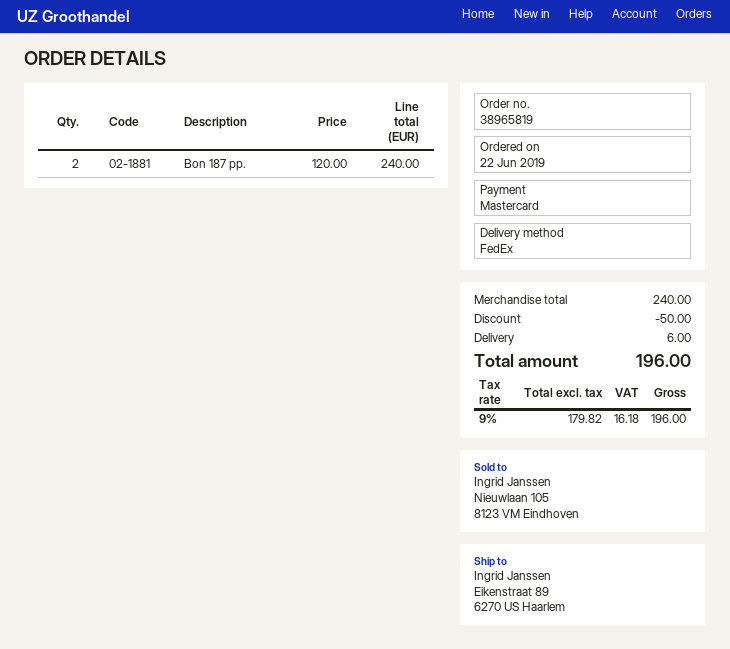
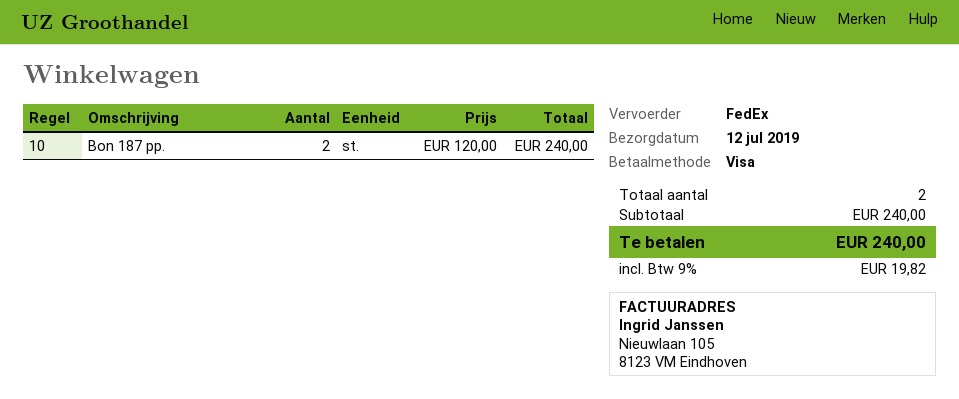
payment method: Mastercard -> Visa
discount: 50.00 -> none
shipping: 6.00 -> none
tax: 9% = 16.18 -> 9% = 19.82
total: 196.00 -> 240.00

